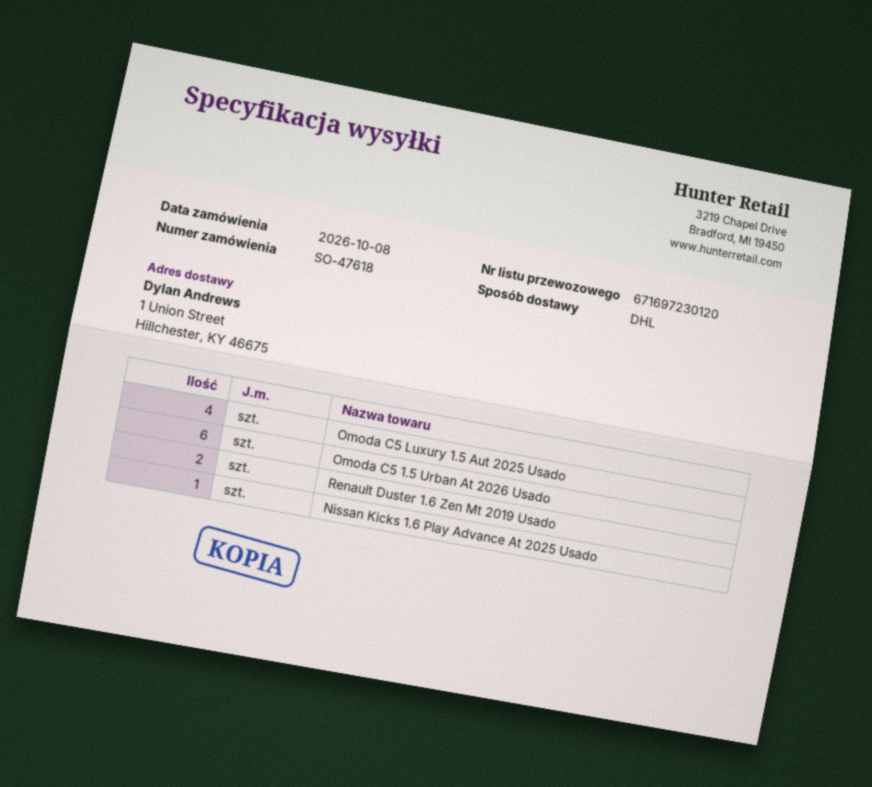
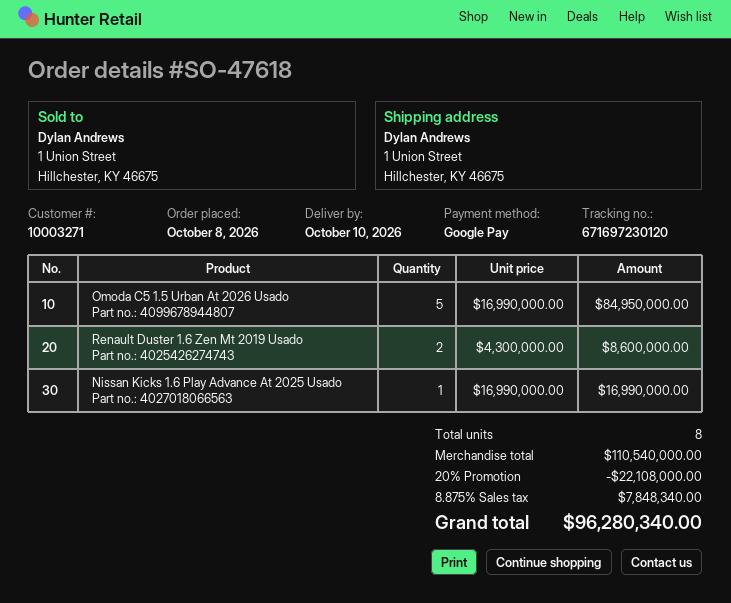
Omoda C5 Luxury 1.5 Aut 2025 Usado: 4 -> none
Omoda C5 1.5 Urban At 2026 Usado: 6 -> 5

